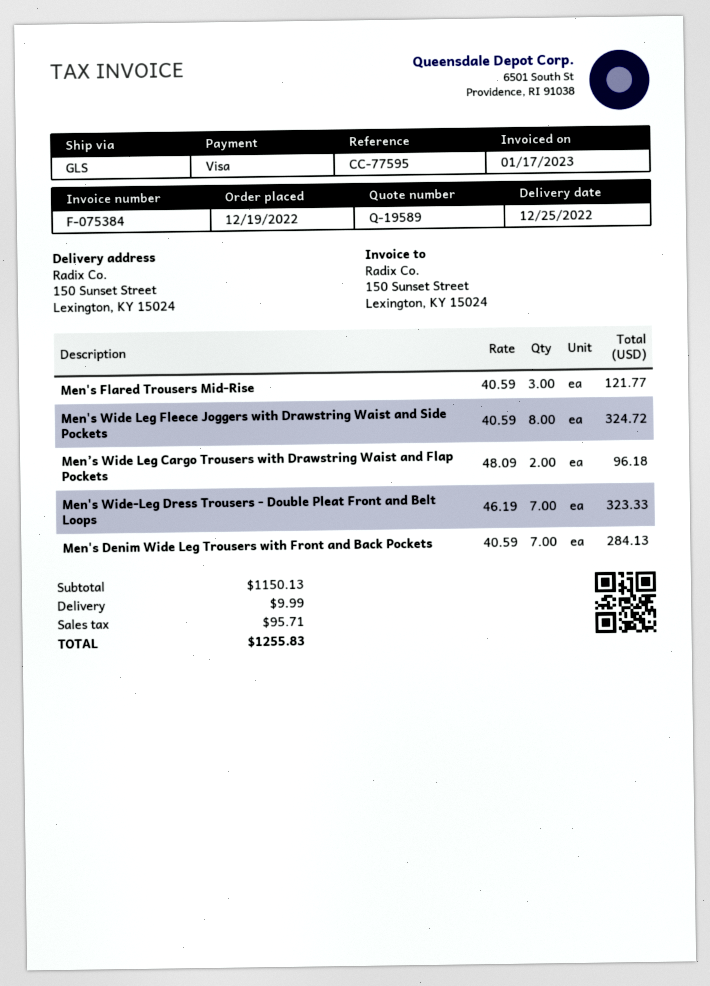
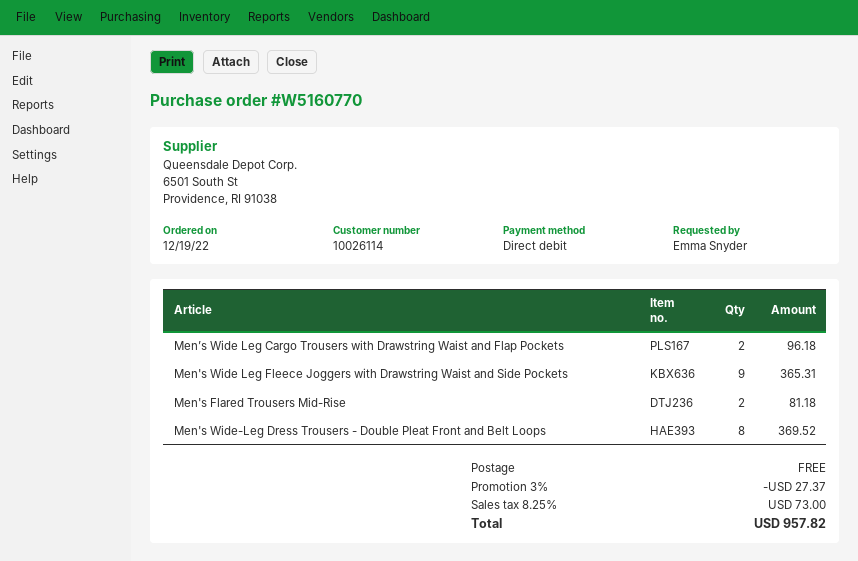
payment method: Visa -> direct debit
Men's Flared Trousers Mid-Rise: 3 for 121.77 -> 2 for 81.18
Men's Wide Leg Fleece Joggers with Drawstring Waist and Side Pockets: 8 for 324.72 -> 9 for 365.31
Men's Wide-Leg Dress Trousers - Double Pleat Front and Belt Loops: 7 for 323.33 -> 8 for 369.52
Men's Denim Wide Leg Trousers with Front and Back Pockets: 7 for 284.13 -> none
discount: none -> 3% = 27.37
shipping: 9.99 -> 0.00
tax: 95.71 -> 73.00
total: 1255.83 -> 957.82

